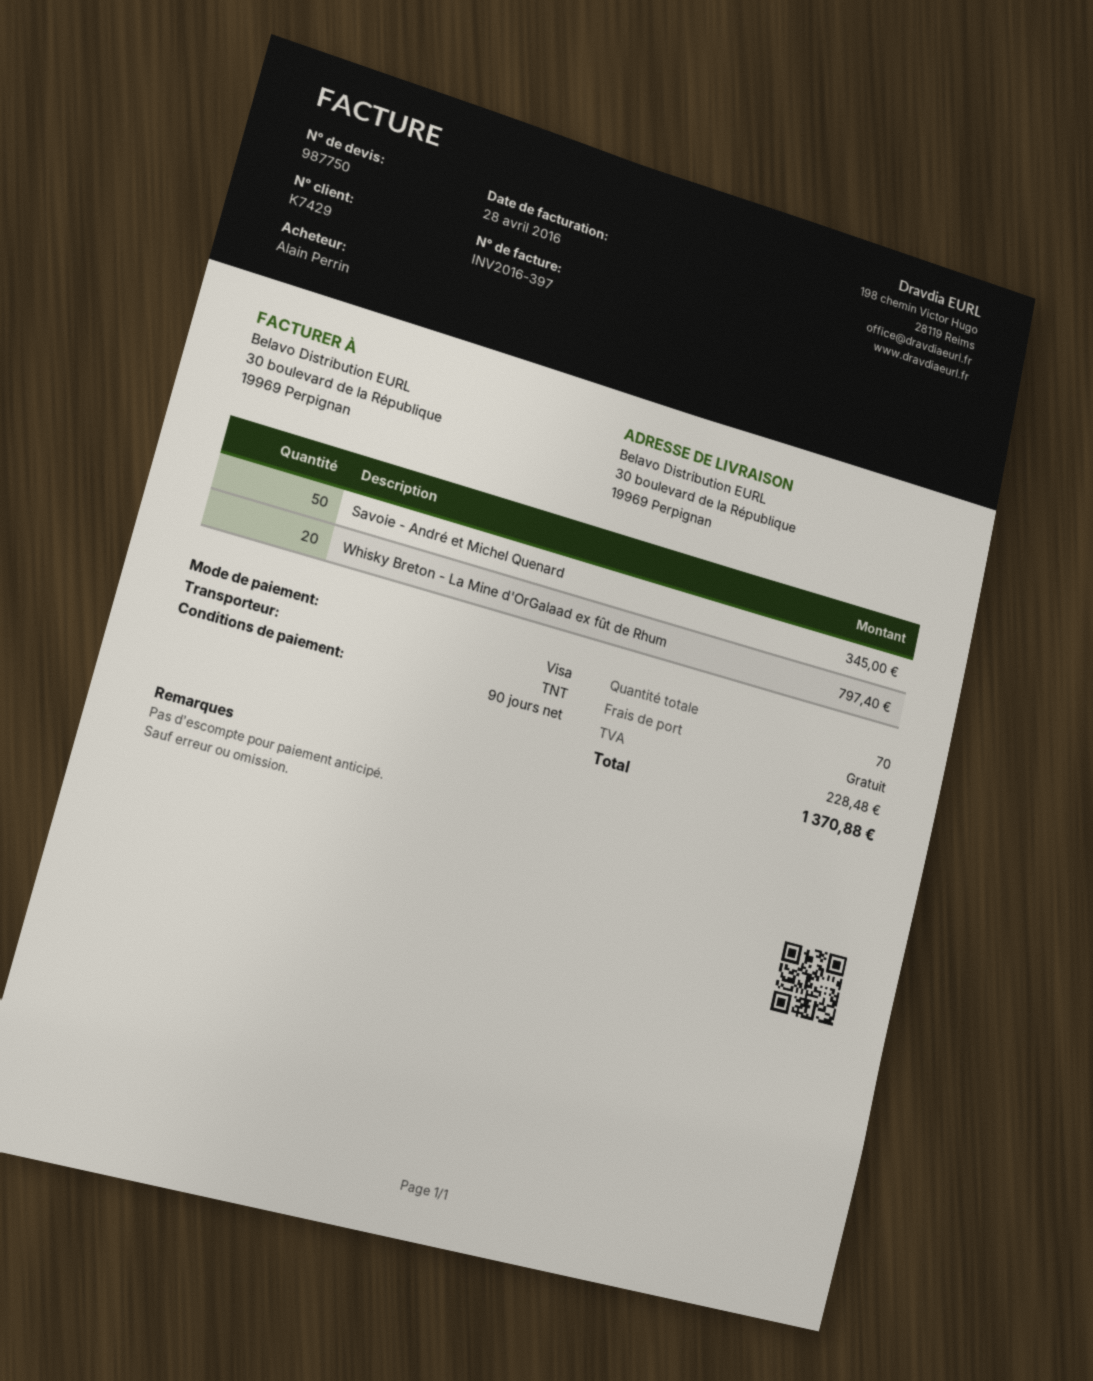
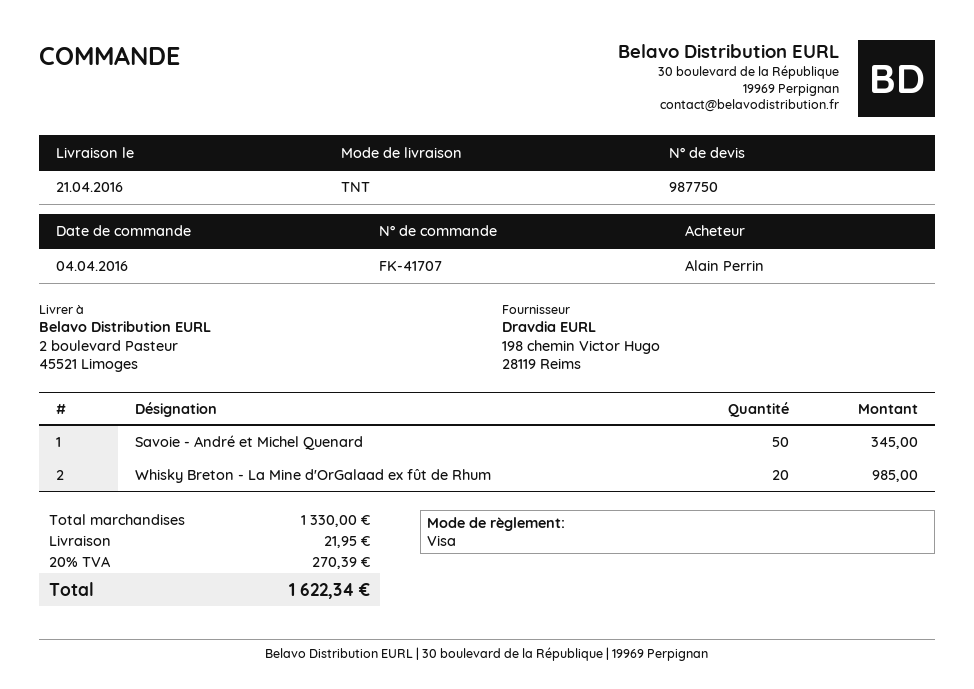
ship to: 30 boulevard de la République, 19969 Perpignan -> 2 boulevard Pasteur, 45521 Limoges
Whisky Breton - La Mine d'OrGalaad ex fût de Rhum: 20 for 797.40 -> 20 for 985.00
shipping: 0.00 -> 21.95
tax: 228.48 -> 270.39
total: 1370.88 -> 1622.34

